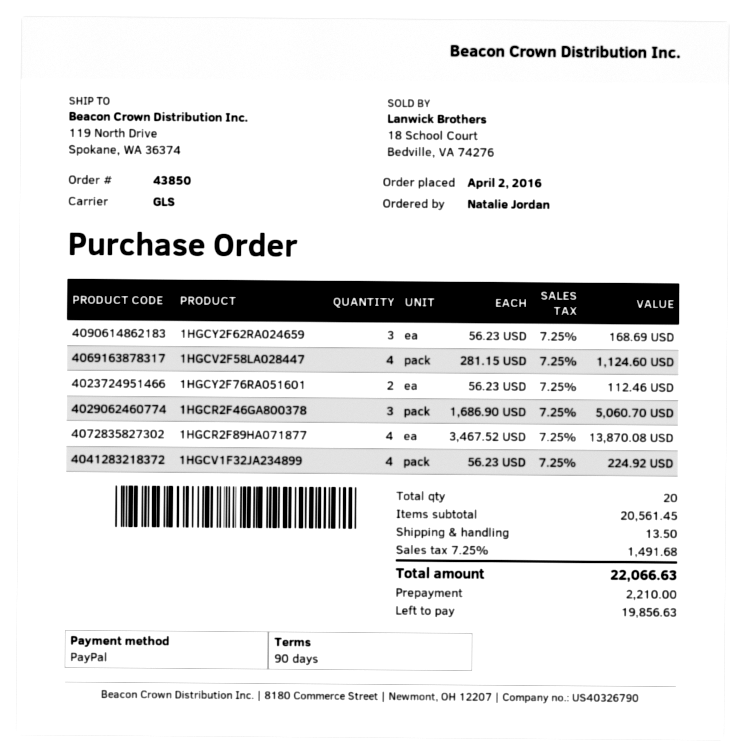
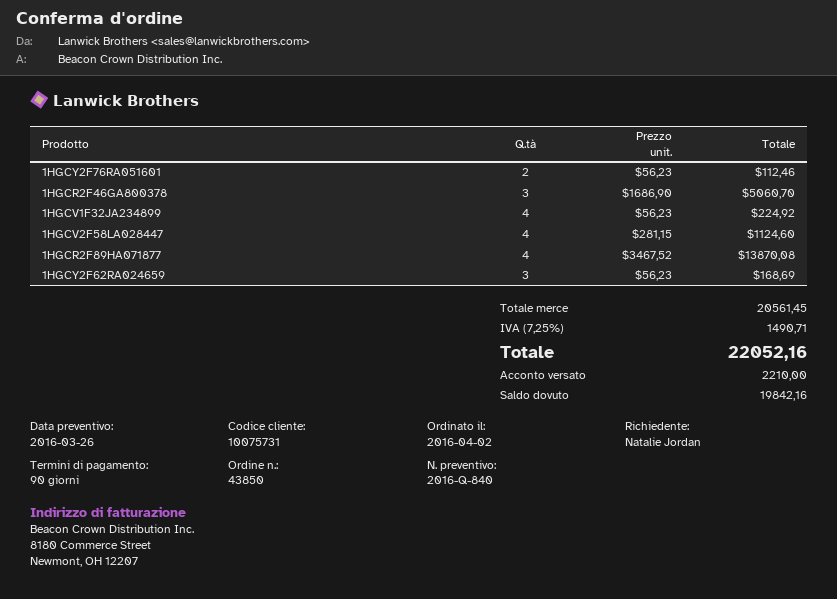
shipping: 13.50 -> none
tax: 7.25% = 1491.68 -> 7.25% = 1490.71
total: 22066.63 -> 22052.16
balance: 19856.63 -> 19842.16

